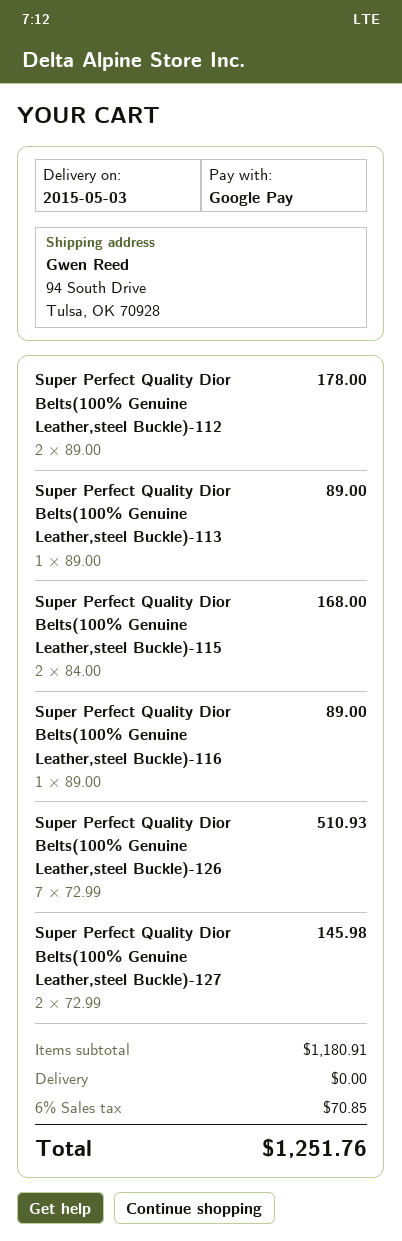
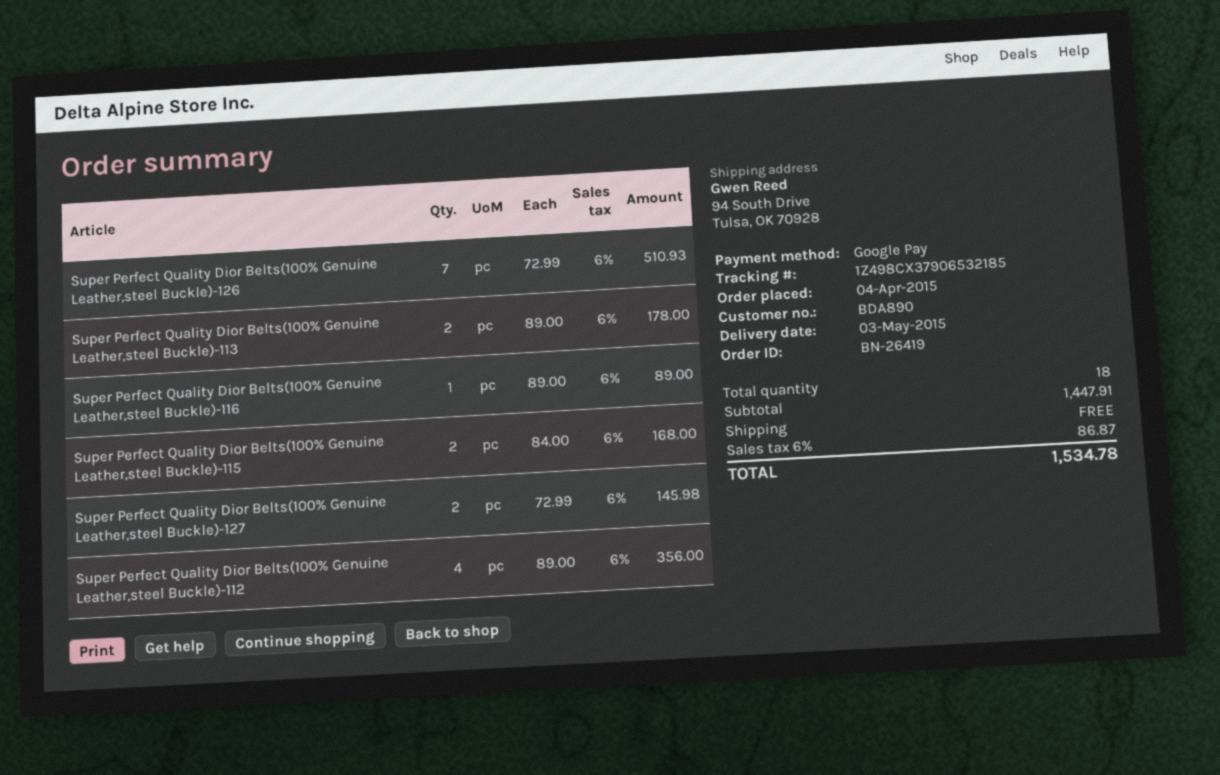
Super Perfect Quality Dior Belts(100% Genuine Leather,steel Buckle)-112: 2 x 89.00 = 178.00 -> 4 x 89.00 = 356.00
Super Perfect Quality Dior Belts(100% Genuine Leather,steel Buckle)-113: 1 x 89.00 = 89.00 -> 2 x 89.00 = 178.00
subtotal: 1180.91 -> 1447.91
tax: 6% = 70.85 -> 6% = 86.87
total: 1251.76 -> 1534.78

